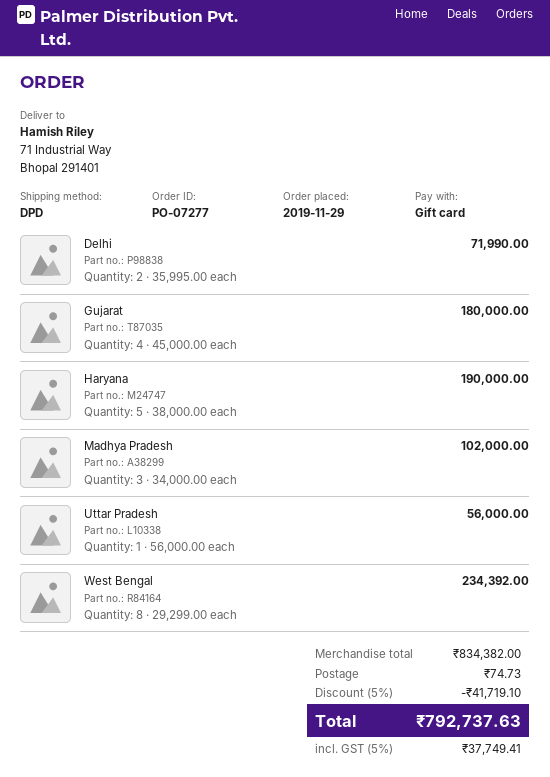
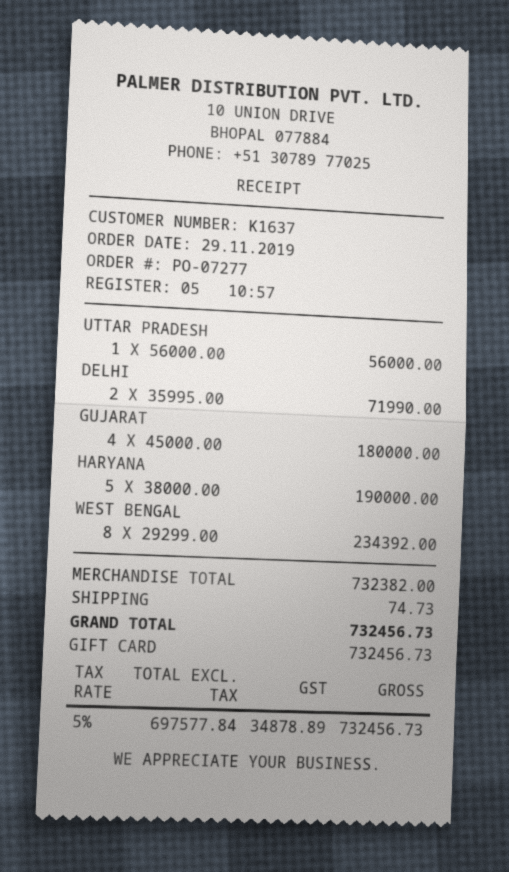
Madhya Pradesh: 3 x 34000.00 = 102000.00 -> none
subtotal: 834382.00 -> 732382.00
discount: 5% = 41719.10 -> none
tax: 5% = 37749.41 -> 5% = 34878.89
total: 792737.63 -> 732456.73

